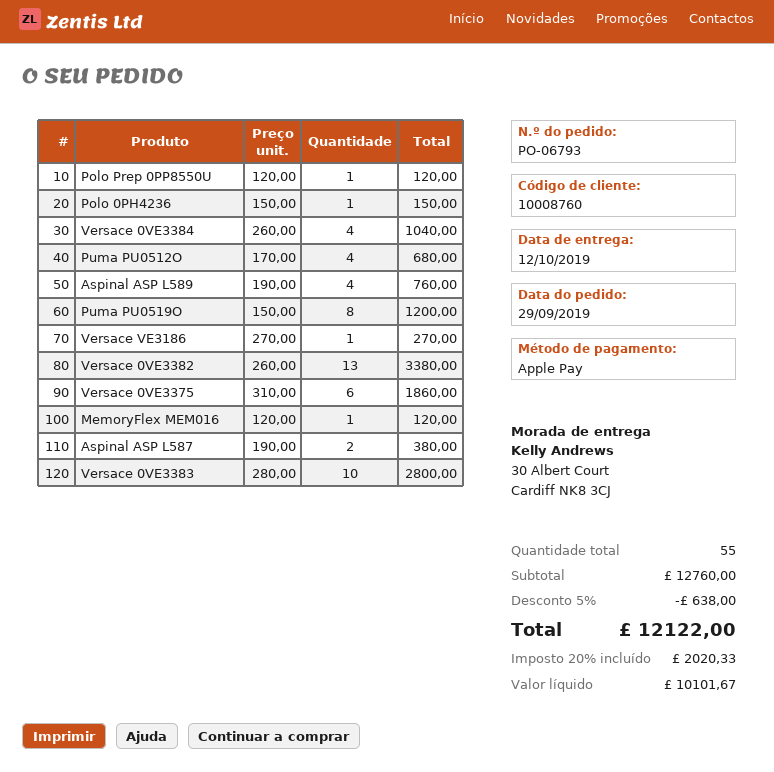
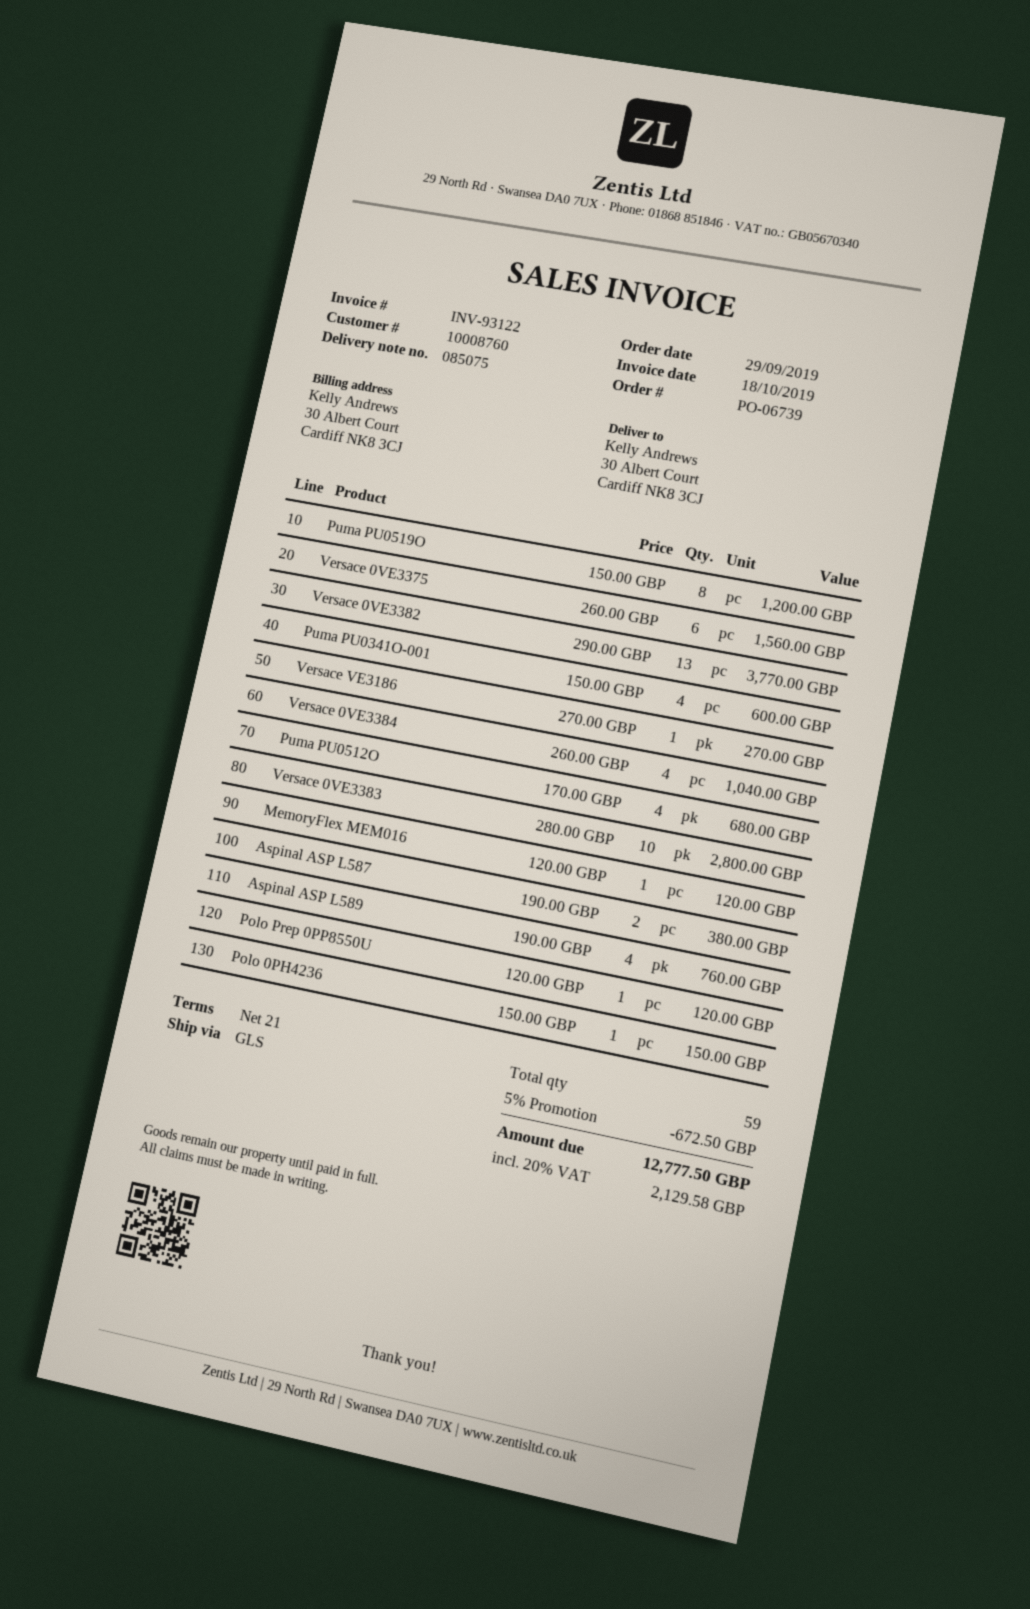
order number: PO-06793 -> PO-06739
Versace 0VE3382: 13 x 260.00 = 3380.00 -> 13 x 290.00 = 3770.00
Versace 0VE3375: 6 x 310.00 = 1860.00 -> 6 x 260.00 = 1560.00
Puma PU0341O-001: none -> 4 x 150.00 = 600.00
total quantity: 55 -> 59
discount: 5% = 638.00 -> 5% = 672.50
tax: 20% = 2020.33 -> 20% = 2129.58
total: 12122.00 -> 12777.50

